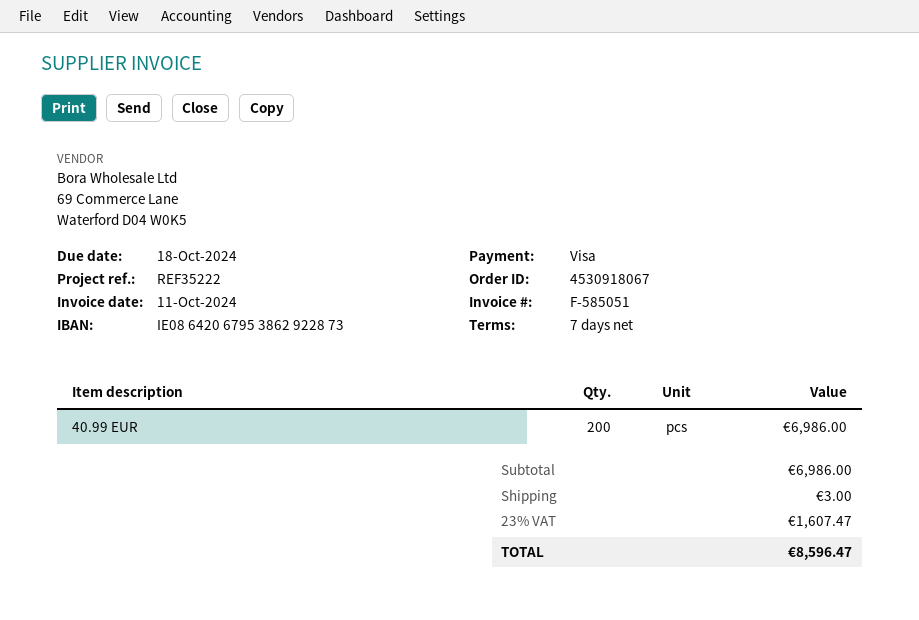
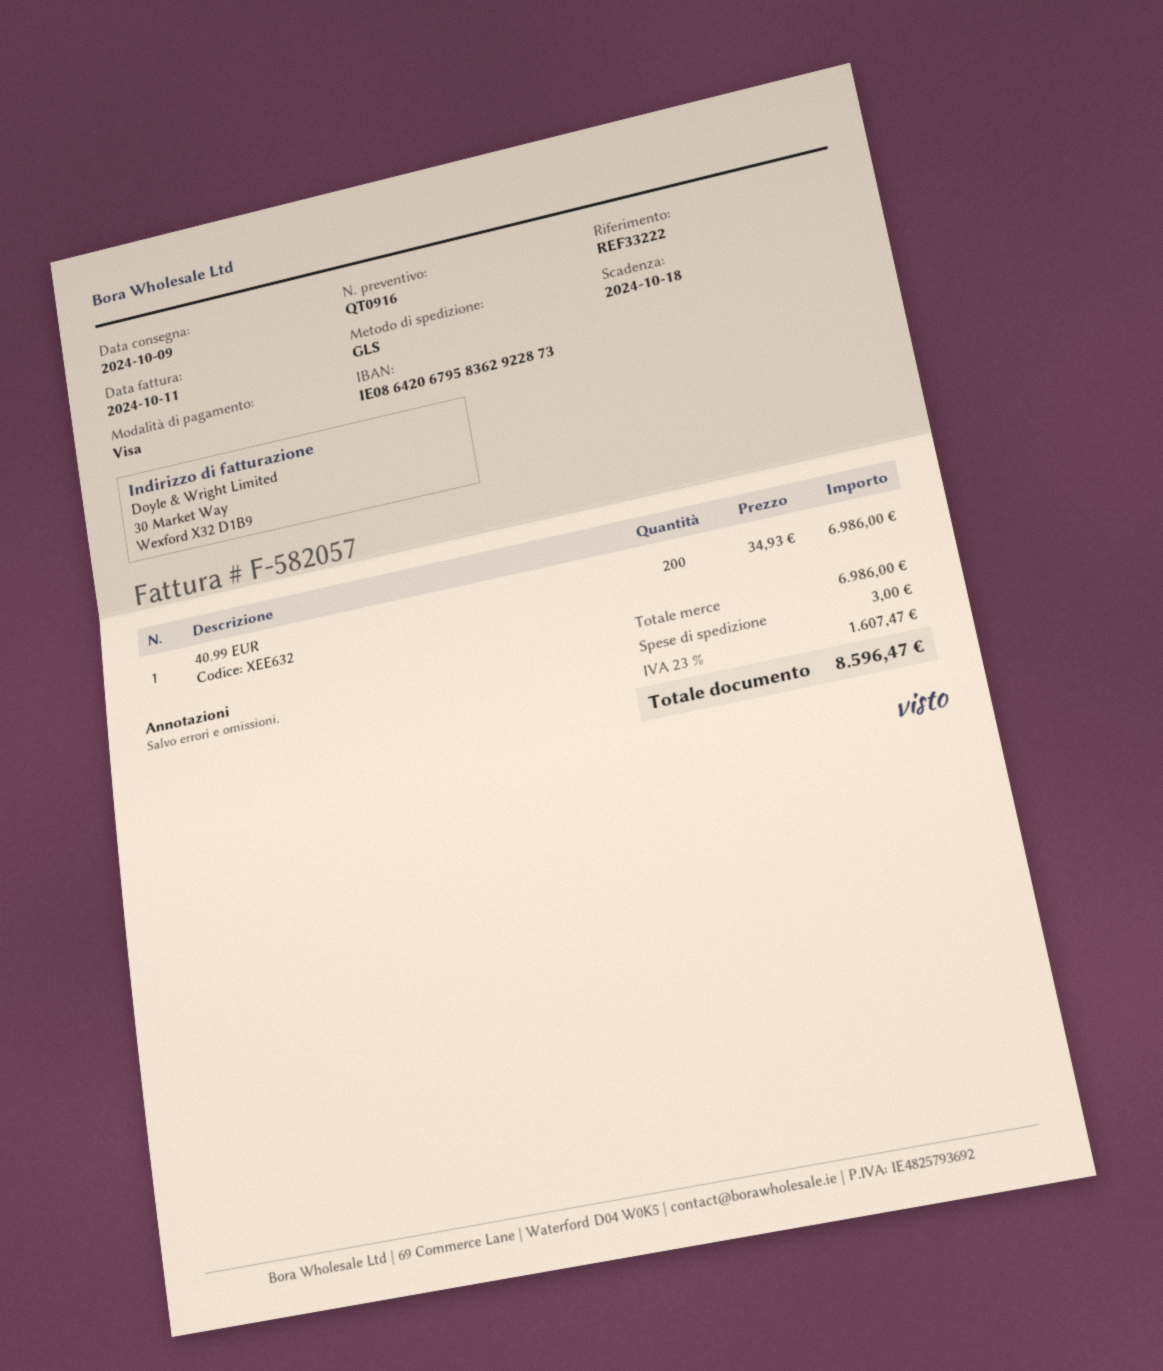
invoice number: F-585051 -> F-582057
reference: REF35222 -> REF33222
bank account: IE08642067953862922873 -> IE08642067958362922873

